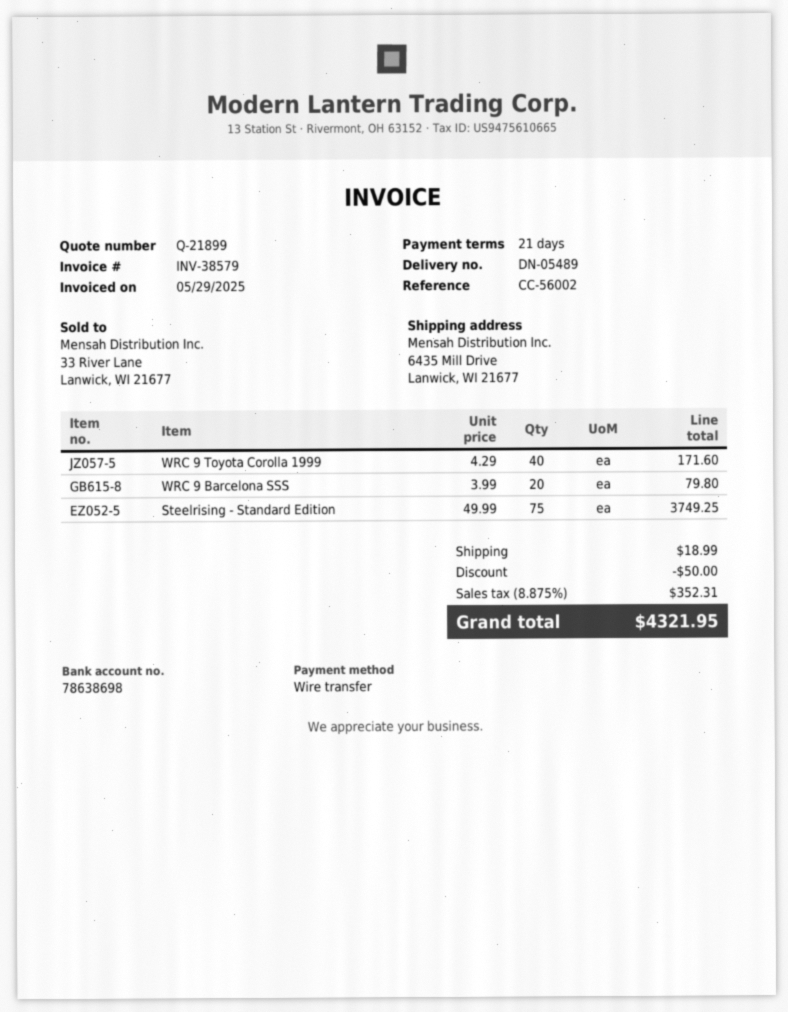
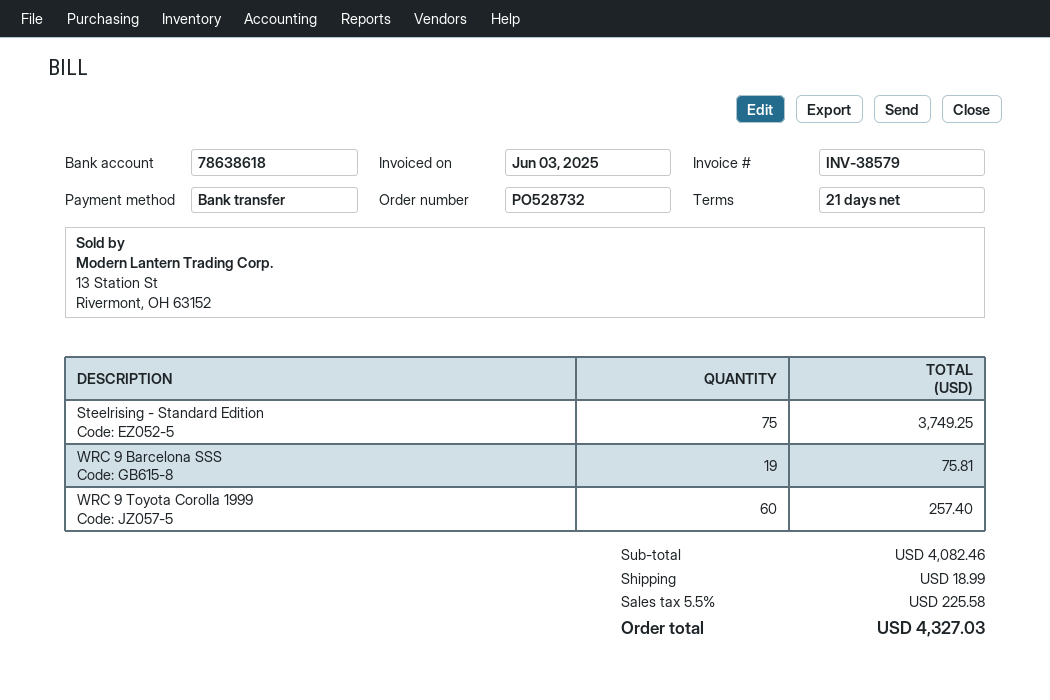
invoice date: 2025-05-29 -> 2025-06-03
bank account: 78638698 -> 78638618
WRC 9 Toyota Corolla 1999: 40 for 171.60 -> 60 for 257.40
WRC 9 Barcelona SSS: 20 for 79.80 -> 19 for 75.81
discount: 50.00 -> none
tax: 8.875% = 352.31 -> 5.5% = 225.58
total: 4321.95 -> 4327.03

